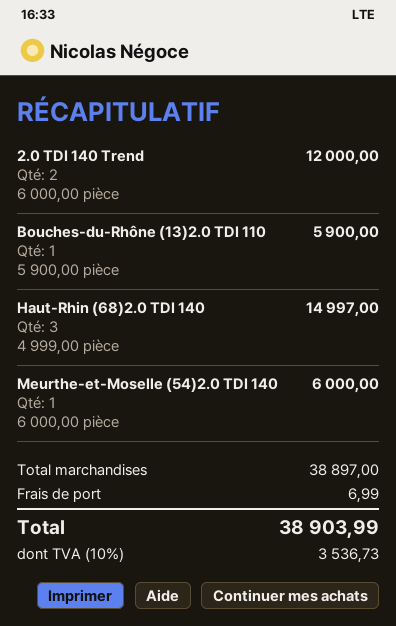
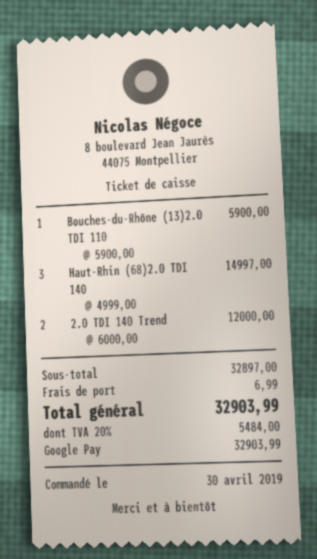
Meurthe-et-Moselle (54)2.0 TDI 140: 1 x 6000.00 = 6000.00 -> none
subtotal: 38897.00 -> 32897.00
tax: 10% = 3536.73 -> 20% = 5484.00
total: 38903.99 -> 32903.99

